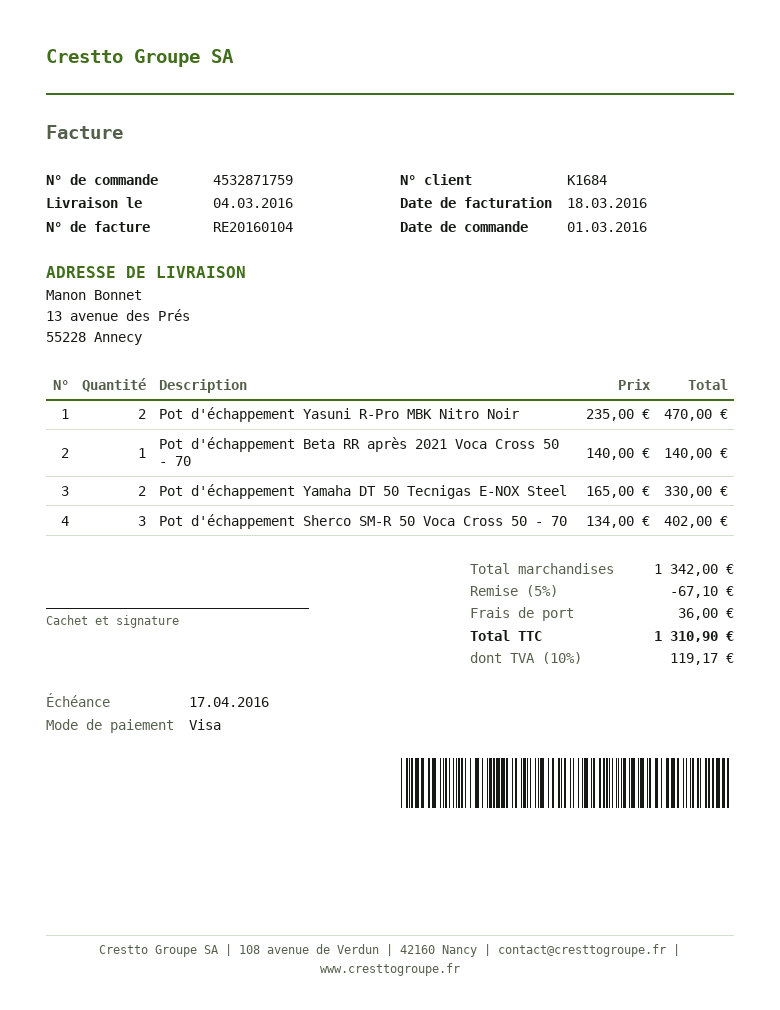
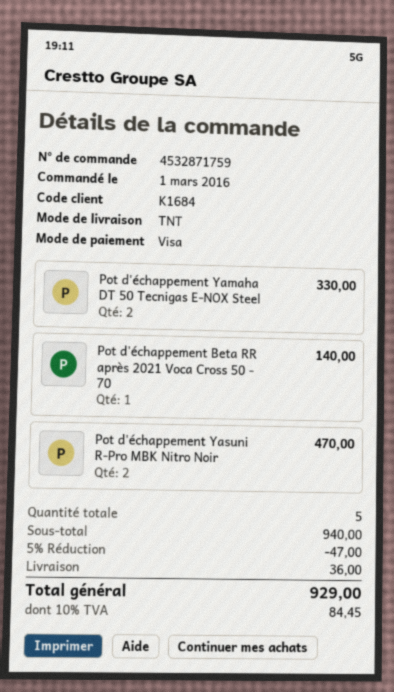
Pot d'échappement Sherco SM-R 50 Voca Cross 50 - 70: 3 for 402.00 -> none
subtotal: 1342.00 -> 940.00
discount: 5% = 67.10 -> 5% = 47.00
tax: 10% = 119.17 -> 10% = 84.45
total: 1310.90 -> 929.00

